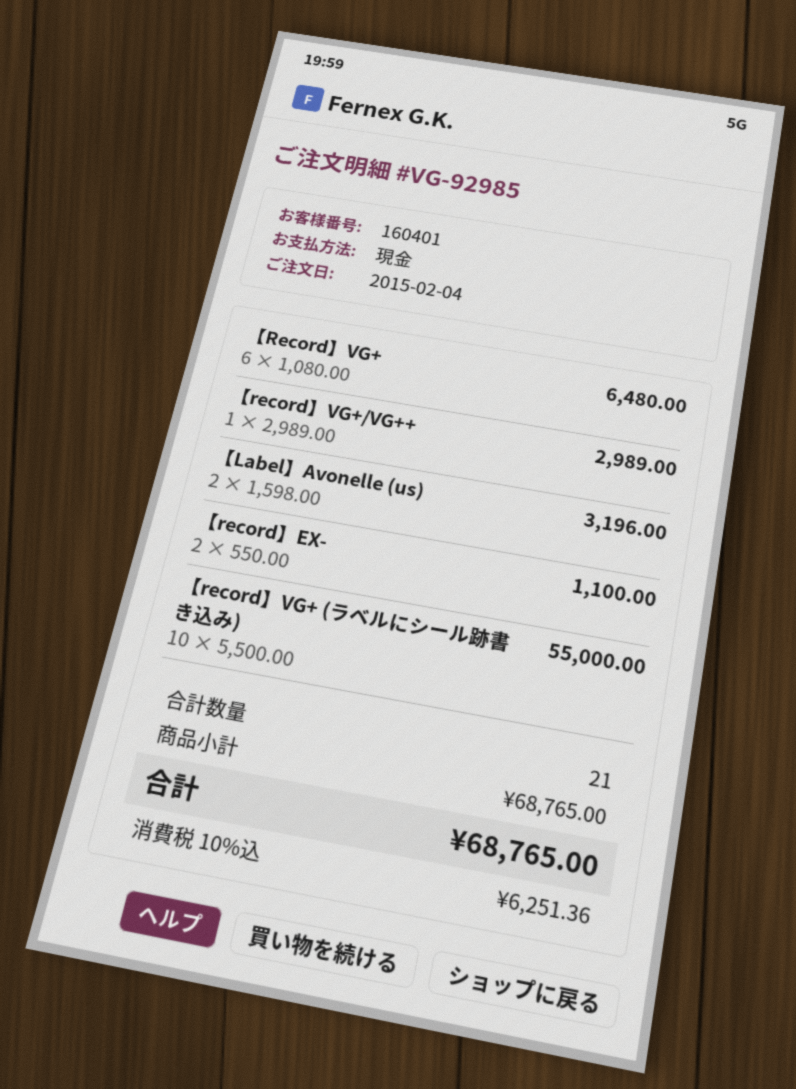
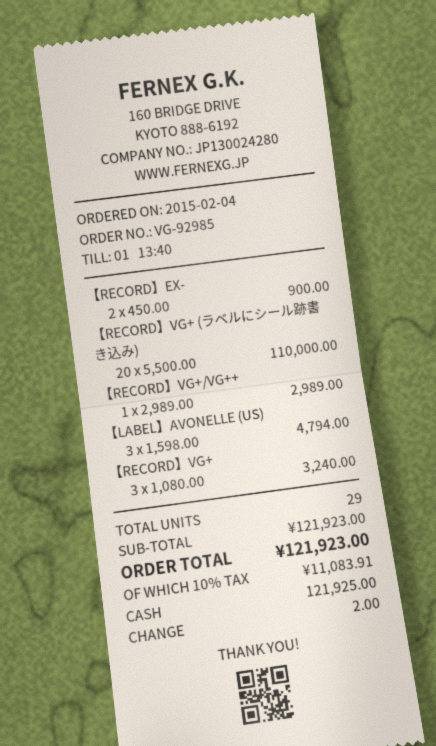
【Record】VG+: 6 x 1080.00 = 6480.00 -> 3 x 1080.00 = 3240.00
【Label】Avonelle (us): 2 x 1598.00 = 3196.00 -> 3 x 1598.00 = 4794.00
【record】EX-: 2 x 550.00 = 1100.00 -> 2 x 450.00 = 900.00
【record】VG+ (ラベルにシール跡書き込み): 10 x 5500.00 = 55000.00 -> 20 x 5500.00 = 110000.00
total quantity: 21 -> 29
subtotal: 68765.00 -> 121923.00
tax: 10% = 6251.36 -> 10% = 11083.91
total: 68765.00 -> 121923.00

